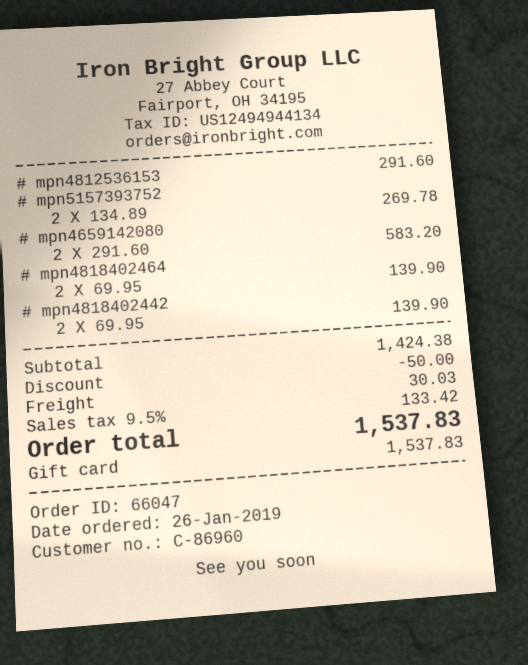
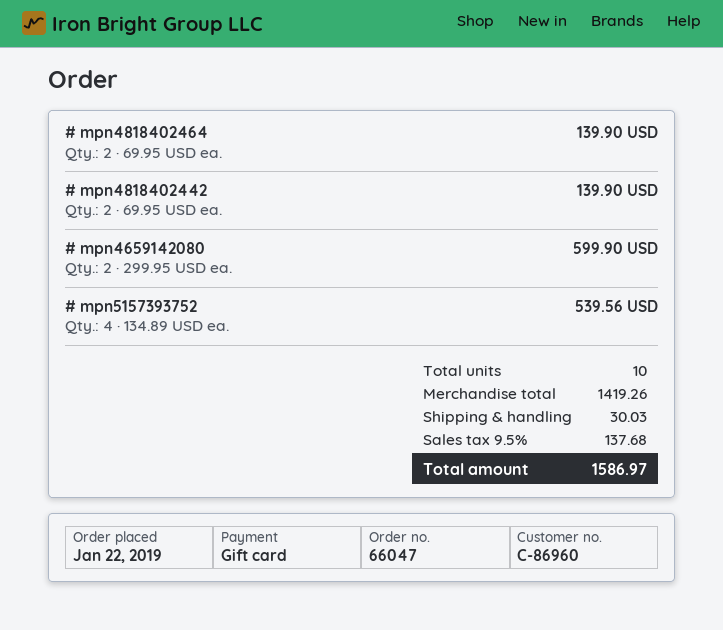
order date: 2019-01-26 -> 2019-01-22
# mpn4812536153: 1 x 291.60 = 291.60 -> none
# mpn5157393752: 2 x 134.89 = 269.78 -> 4 x 134.89 = 539.56
# mpn4659142080: 2 x 291.60 = 583.20 -> 2 x 299.95 = 599.90
subtotal: 1424.38 -> 1419.26
discount: 50.00 -> none
tax: 9.5% = 133.42 -> 9.5% = 137.68
total: 1537.83 -> 1586.97

